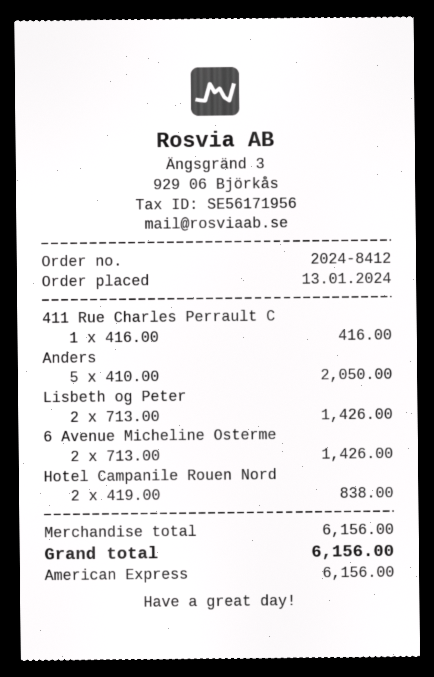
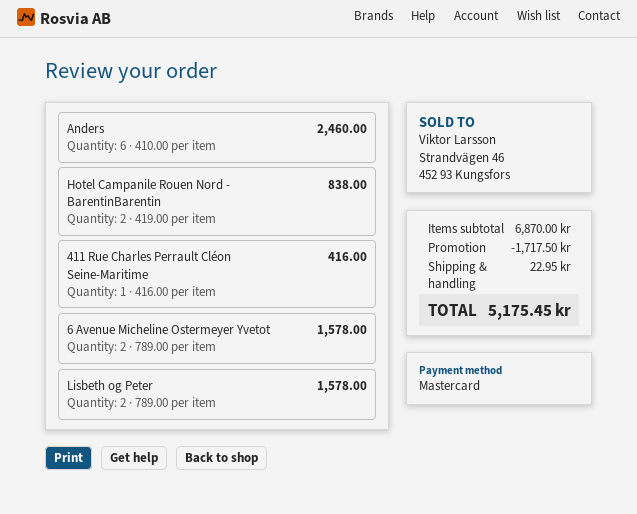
payment method: American Express -> Mastercard
Anders: 5 x 410.00 = 2050.00 -> 6 x 410.00 = 2460.00
Lisbeth og Peter: 2 x 713.00 = 1426.00 -> 2 x 789.00 = 1578.00
6 Avenue Micheline Osterme: 2 x 713.00 = 1426.00 -> 2 x 789.00 = 1578.00
subtotal: 6156.00 -> 6870.00
discount: none -> 1717.50
shipping: none -> 22.95
total: 6156.00 -> 5175.45

